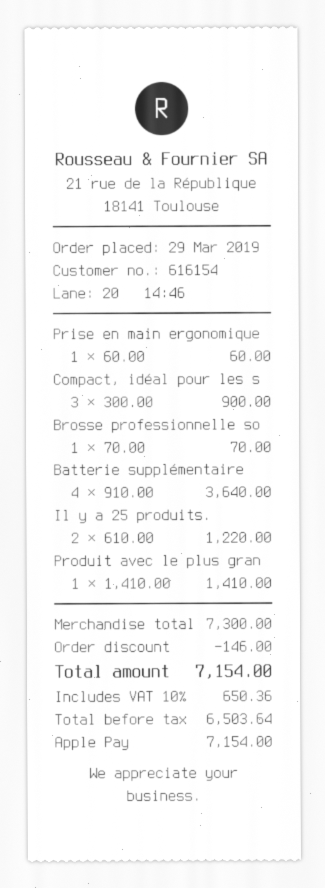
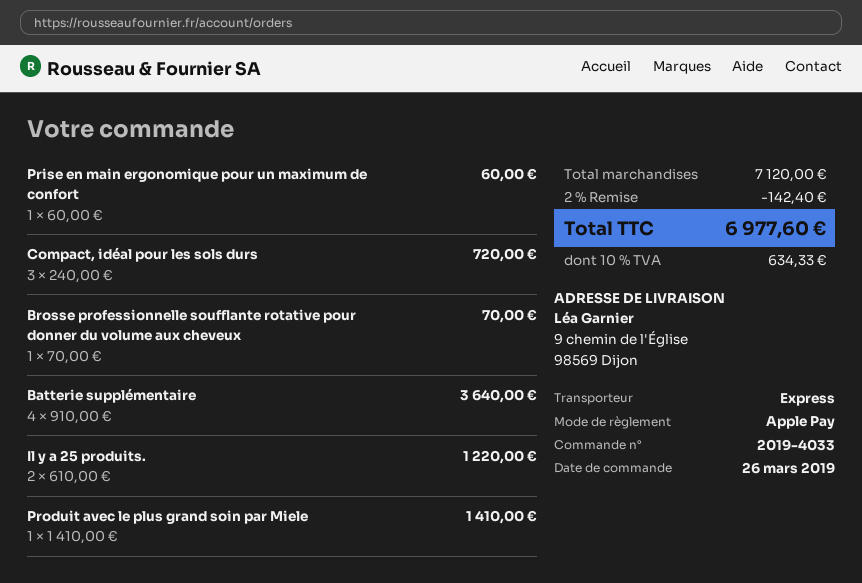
order date: 2019-03-29 -> 2019-03-26
Compact, idéal pour les s: 3 x 300.00 = 900.00 -> 3 x 240.00 = 720.00
subtotal: 7300.00 -> 7120.00
discount: 146.00 -> 142.40
tax: 10% = 650.36 -> 10% = 634.33
total: 7154.00 -> 6977.60

